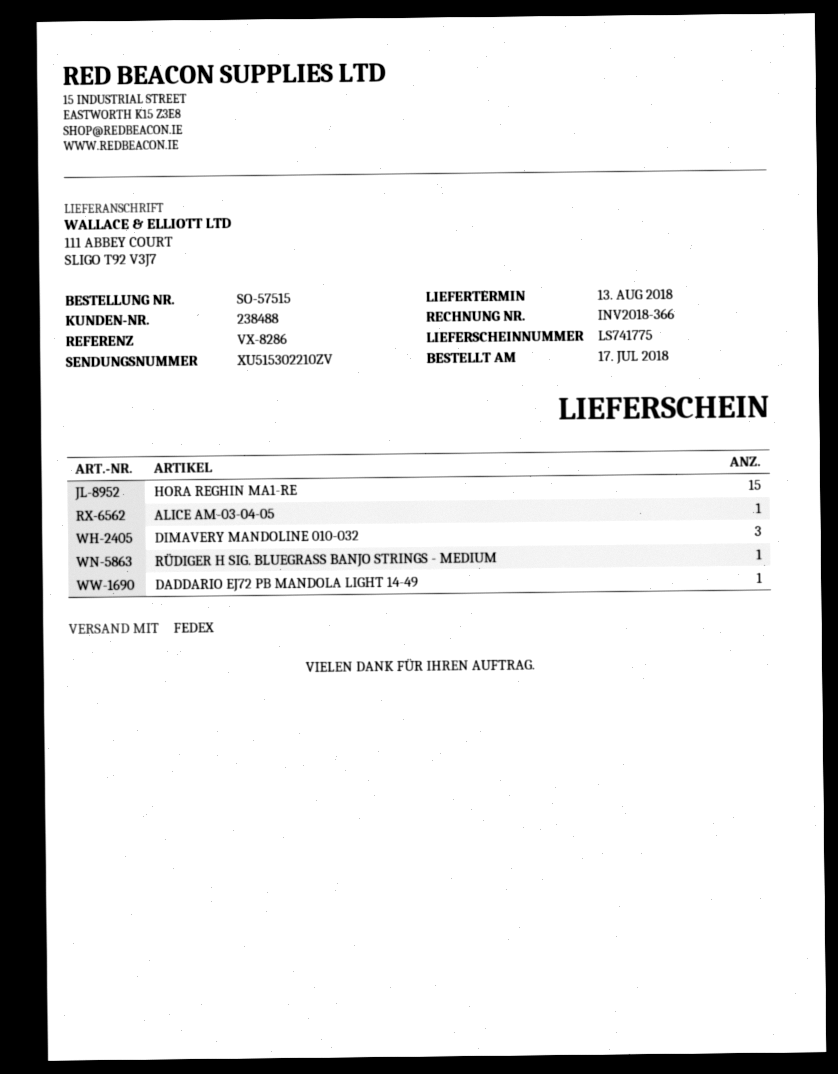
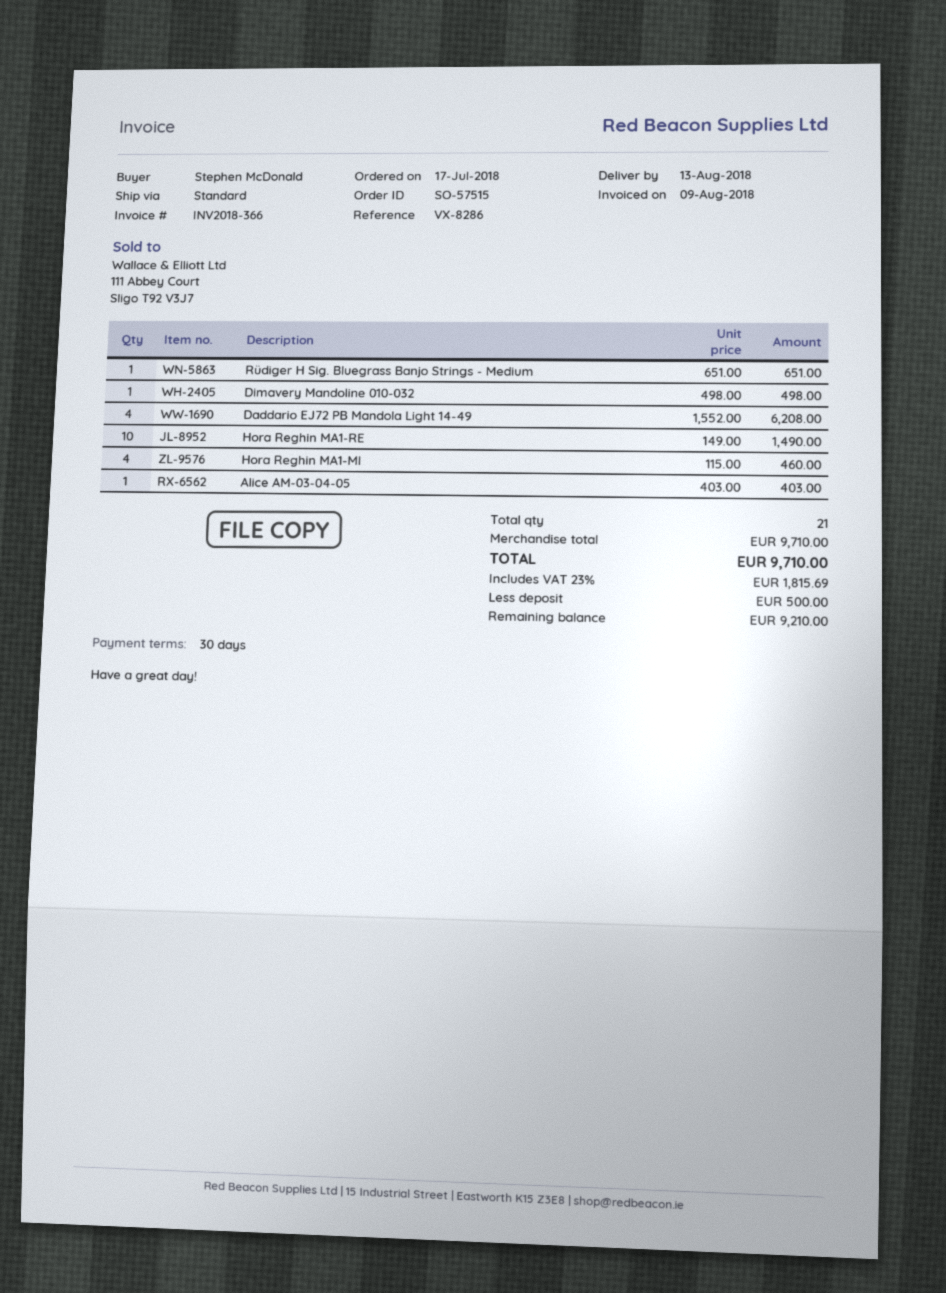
shipping method: FedEx -> standard
HORA REGHIN MA1-RE: 15 -> 10
DIMAVERY MANDOLINE 010-032: 3 -> 1
DADDARIO EJ72 PB MANDOLA LIGHT 14-49: 1 -> 4
Hora Reghin MA1-MI: none -> 4

